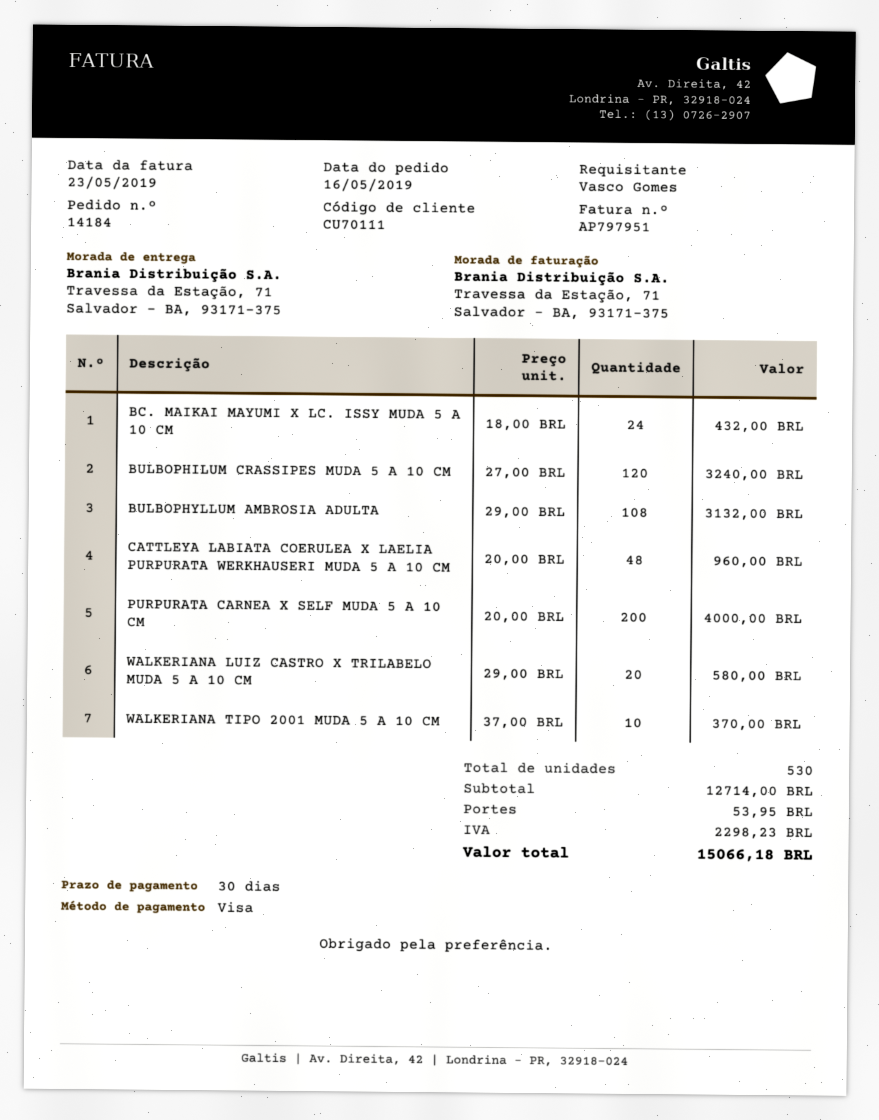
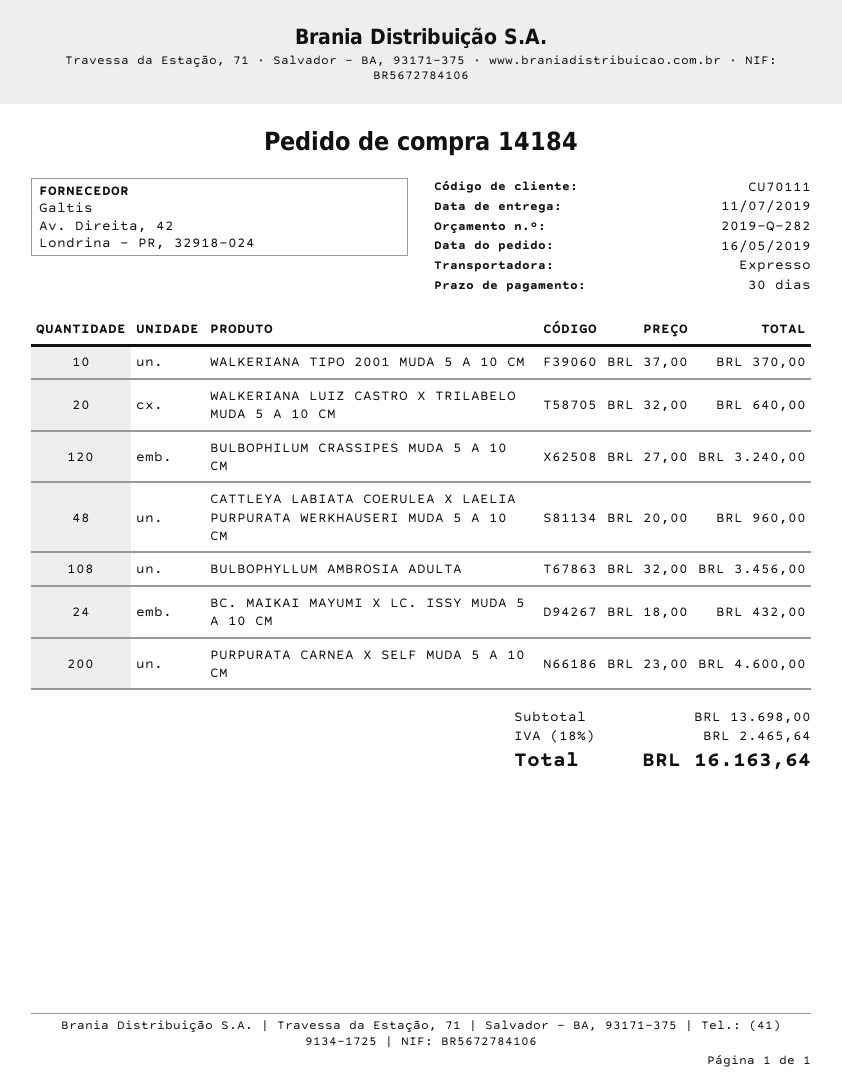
BULBOPHYLLUM AMBROSIA ADULTA: 108 x 29.00 = 3132.00 -> 108 x 32.00 = 3456.00
PURPURATA CARNEA X SELF MUDA 5 A 10 CM: 200 x 20.00 = 4000.00 -> 200 x 23.00 = 4600.00
WALKERIANA LUIZ CASTRO X TRILABELO MUDA 5 A 10 CM: 20 x 29.00 = 580.00 -> 20 x 32.00 = 640.00
subtotal: 12714.00 -> 13698.00
shipping: 53.95 -> none
tax: 2298.23 -> 2465.64
total: 15066.18 -> 16163.64

